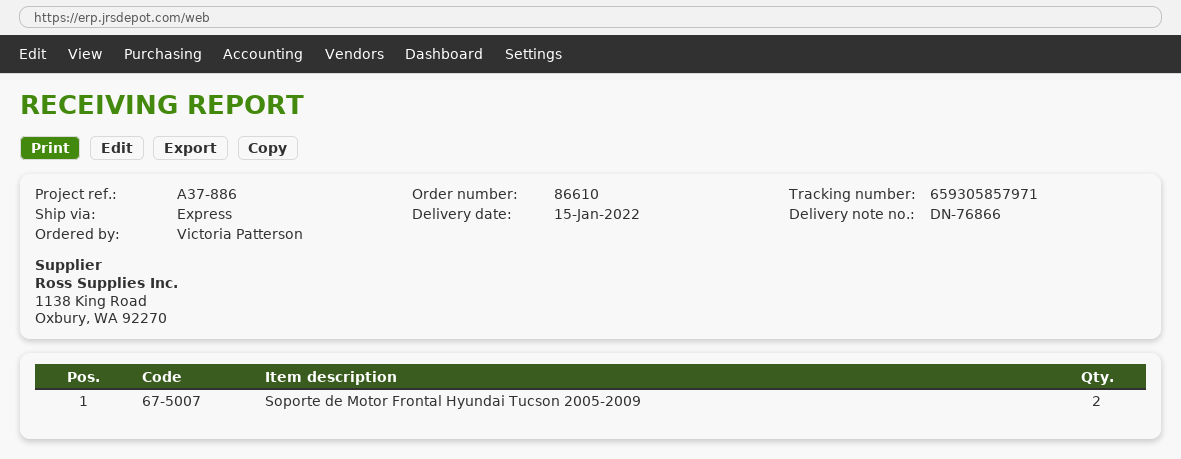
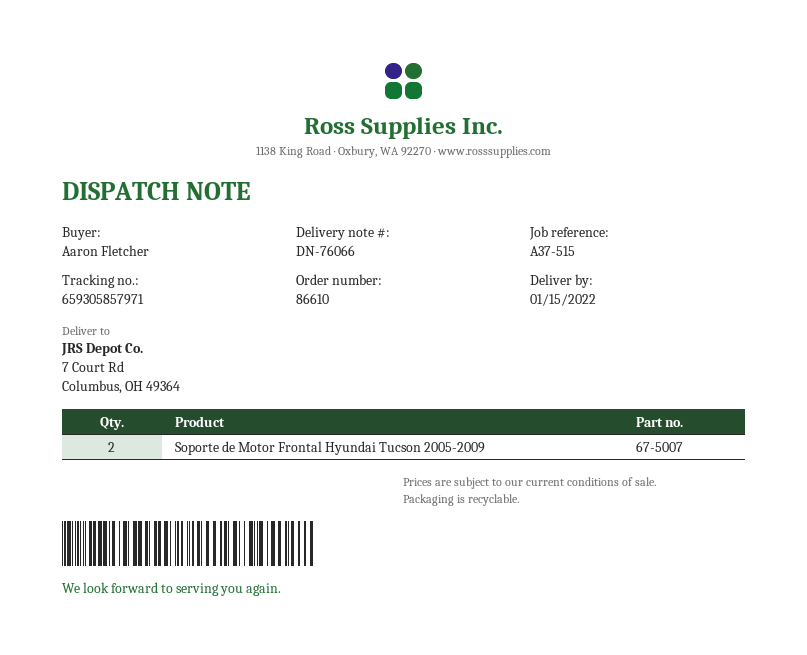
delivery note number: DN-76866 -> DN-76066
reference: A37-886 -> A37-515
ordered by: Victoria Patterson -> Aaron Fletcher

